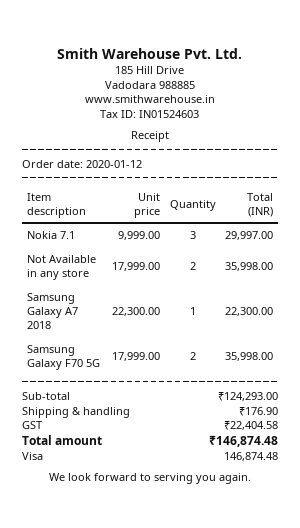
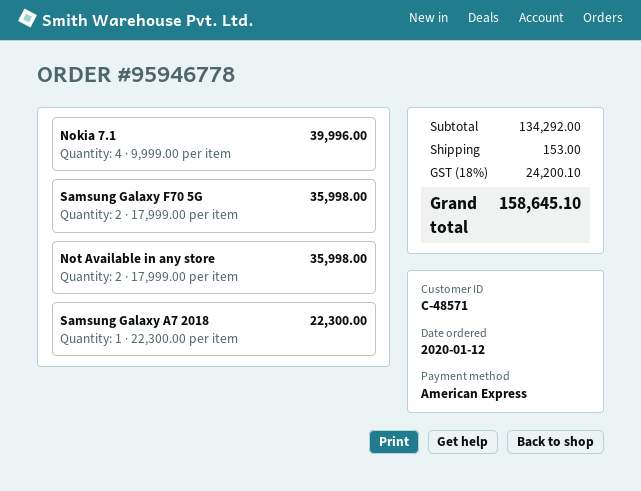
payment method: Visa -> American Express
Nokia 7.1: 3 x 9999.00 = 29997.00 -> 4 x 9999.00 = 39996.00
subtotal: 124293.00 -> 134292.00
shipping: 176.90 -> 153.00
tax: 22404.58 -> 24200.10
total: 146874.48 -> 158645.10

